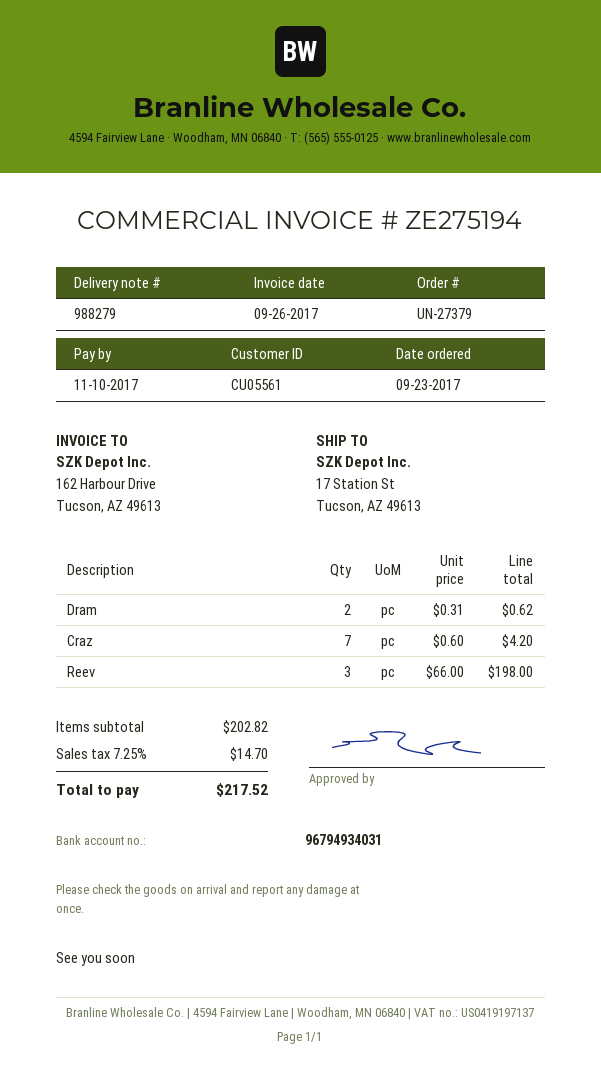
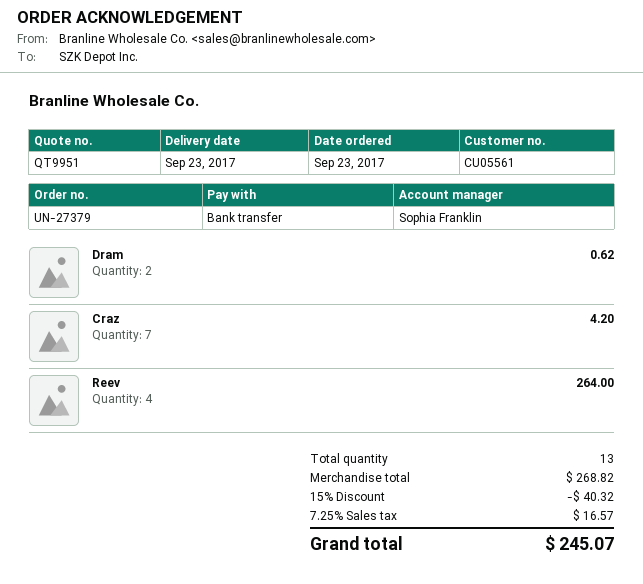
Reev: 3 for 198.00 -> 4 for 264.00
subtotal: 202.82 -> 268.82
discount: none -> 15% = 40.32
tax: 7.25% = 14.70 -> 7.25% = 16.57
total: 217.52 -> 245.07

